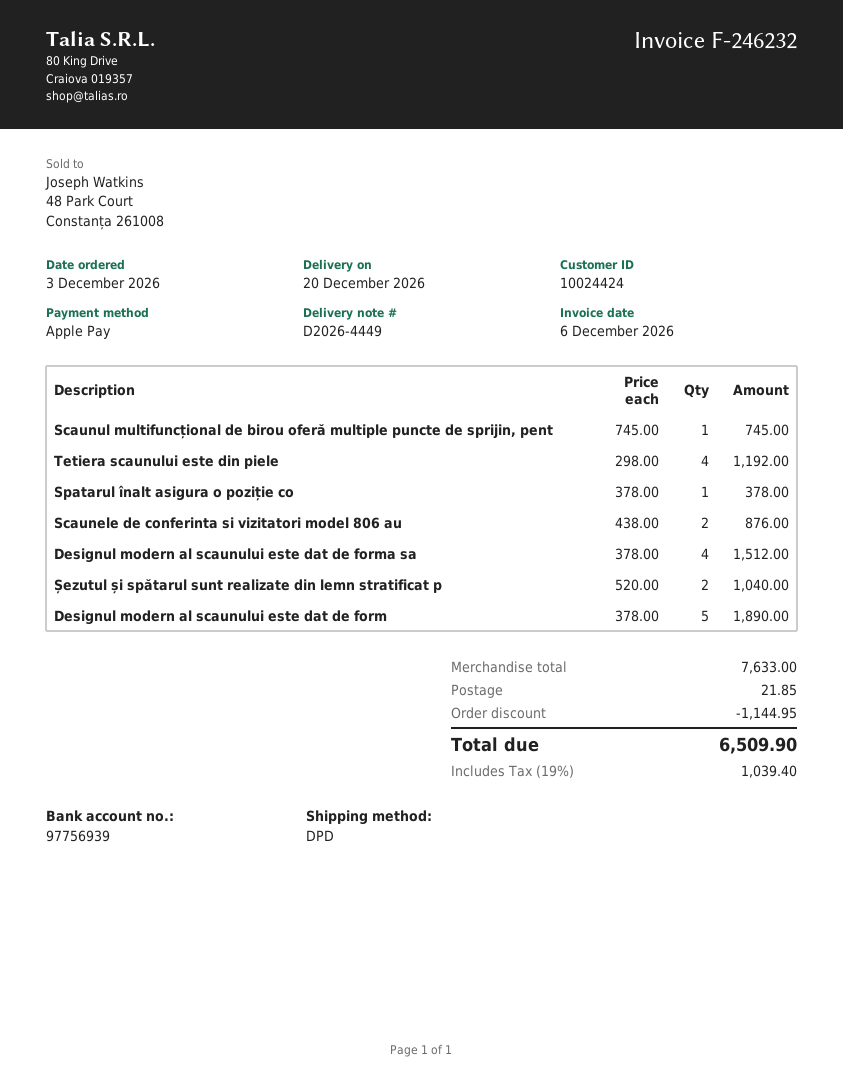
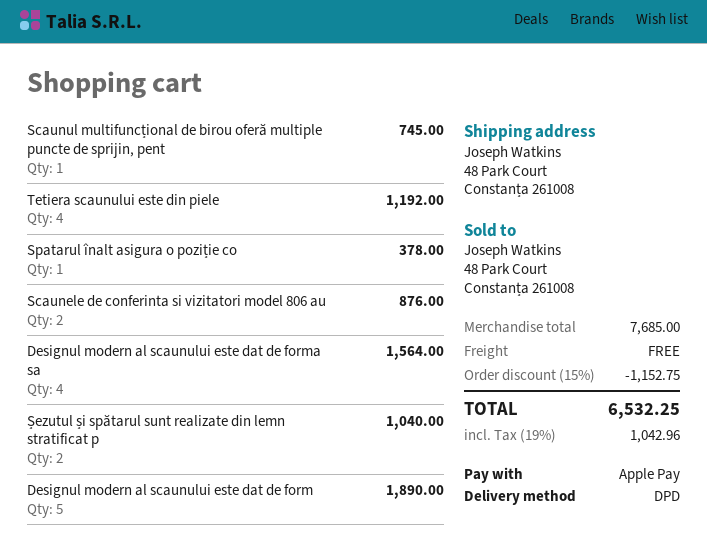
Designul modern al scaunului este dat de forma sa: 4 for 1512.00 -> 4 for 1564.00
subtotal: 7633.00 -> 7685.00
discount: 1144.95 -> 1152.75
shipping: 21.85 -> 0.00
tax: 19% = 1039.40 -> 19% = 1042.96
total: 6509.90 -> 6532.25

